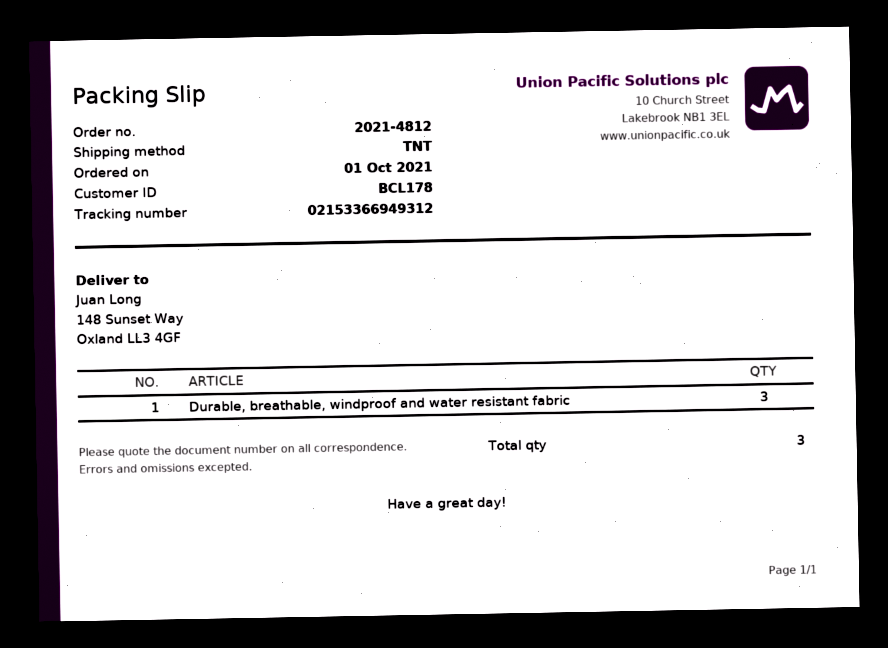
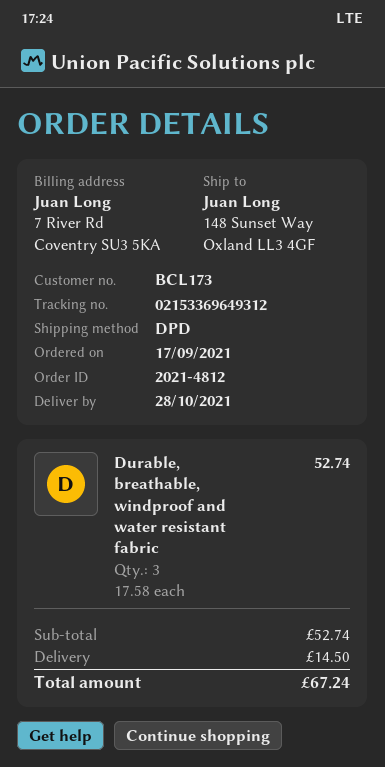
order date: 2021-10-01 -> 2021-09-17
customer number: BCL178 -> BCL173
shipping method: TNT -> DPD
tracking number: 02153366949312 -> 02153369649312

